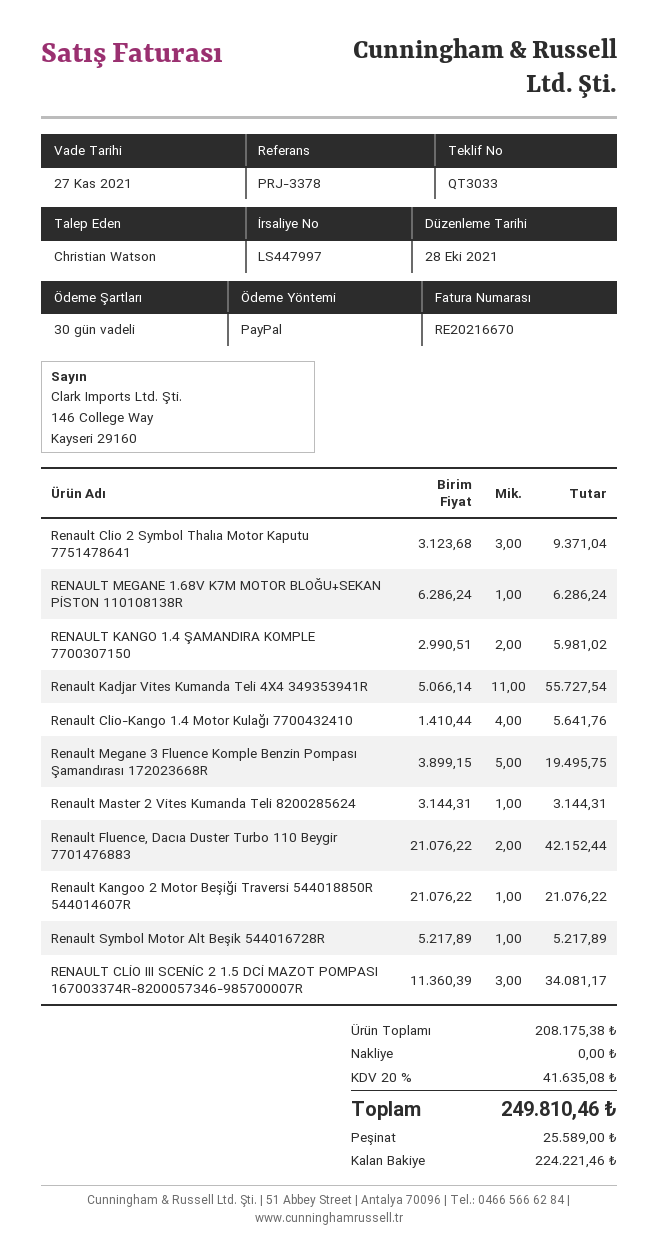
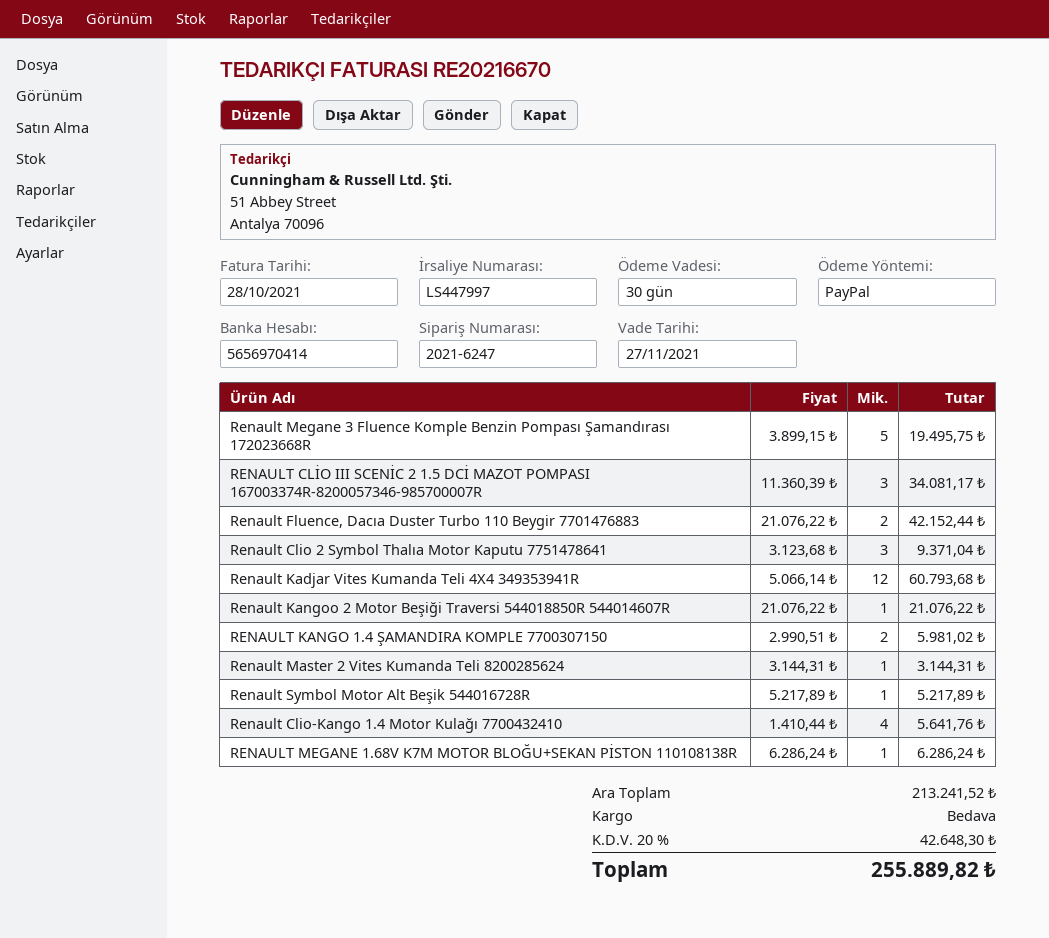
Renault Kadjar Vites Kumanda Teli 4X4 349353941R: 11 x 5066.14 = 55727.54 -> 12 x 5066.14 = 60793.68
subtotal: 208175.38 -> 213241.52
tax: 20% = 41635.08 -> 20% = 42648.30
total: 249810.46 -> 255889.82

